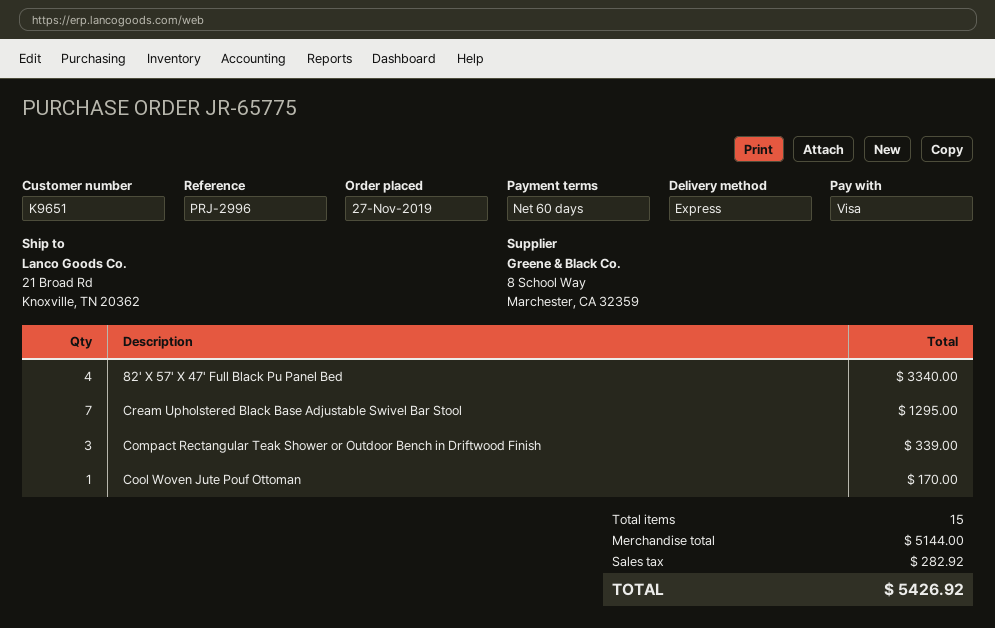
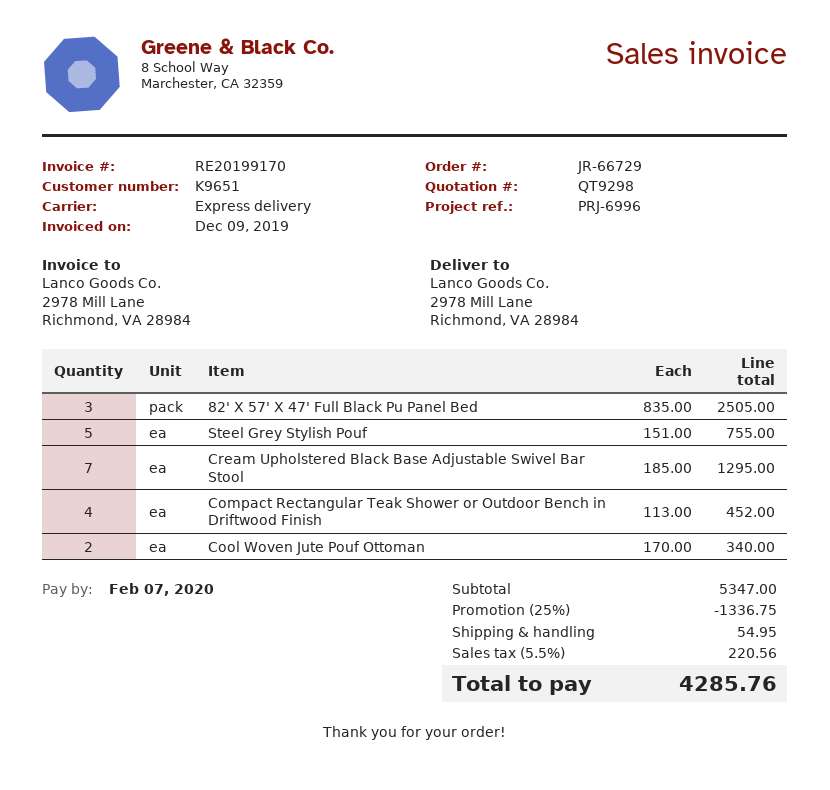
order number: JR-65775 -> JR-66729
reference: PRJ-2996 -> PRJ-6996
ship to: 21 Broad Rd, Knoxville, TN 20362 -> 2978 Mill Lane, Richmond, VA 28984
82' X 57' X 47' Full Black Pu Panel Bed: 4 for 3340.00 -> 3 for 2505.00
Compact Rectangular Teak Shower or Outdoor Bench in Driftwood Finish: 3 for 339.00 -> 4 for 452.00
Cool Woven Jute Pouf Ottoman: 1 for 170.00 -> 2 for 340.00
Steel Grey Stylish Pouf: none -> 5 for 755.00
subtotal: 5144.00 -> 5347.00
discount: none -> 25% = 1336.75
shipping: none -> 54.95
tax: 282.92 -> 220.56
total: 5426.92 -> 4285.76

